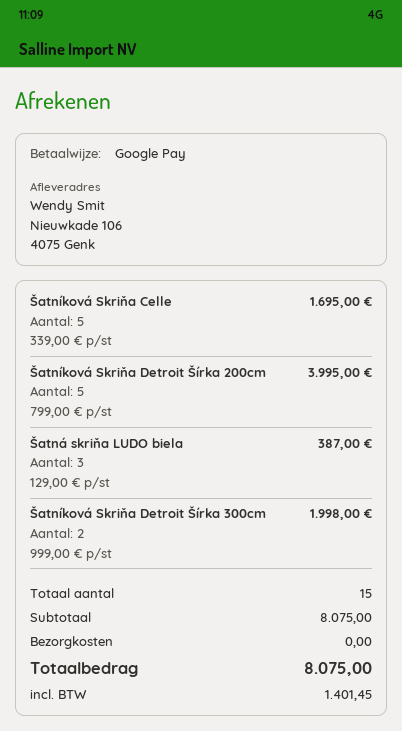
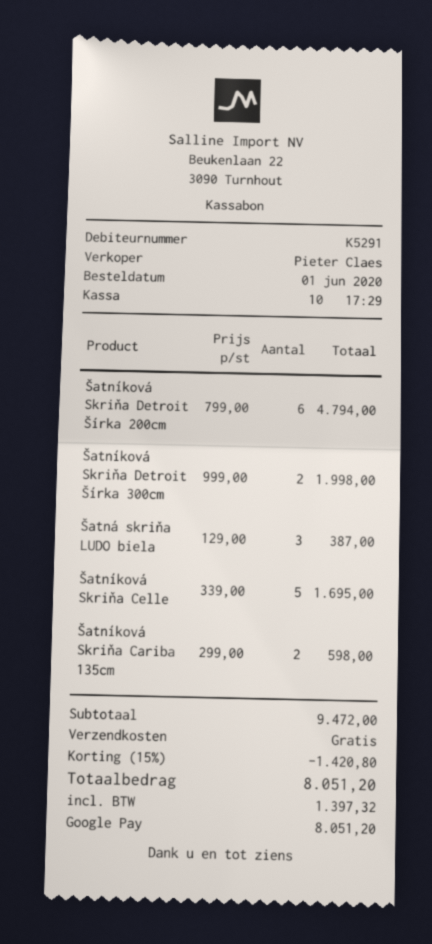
Šatníková Skriňa Detroit Šírka 200cm: 5 x 799.00 = 3995.00 -> 6 x 799.00 = 4794.00
Šatníková Skriňa Cariba 135cm: none -> 2 x 299.00 = 598.00
subtotal: 8075.00 -> 9472.00
discount: none -> 15% = 1420.80
tax: 1401.45 -> 1397.32
total: 8075.00 -> 8051.20

